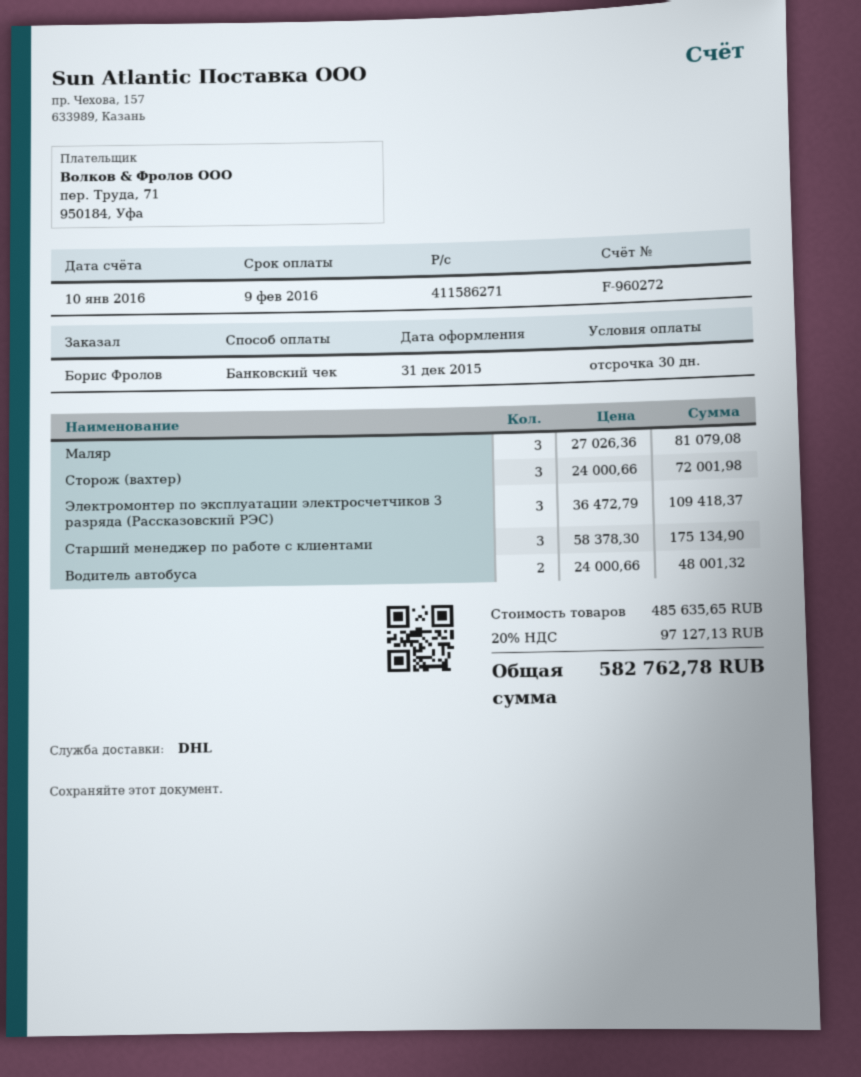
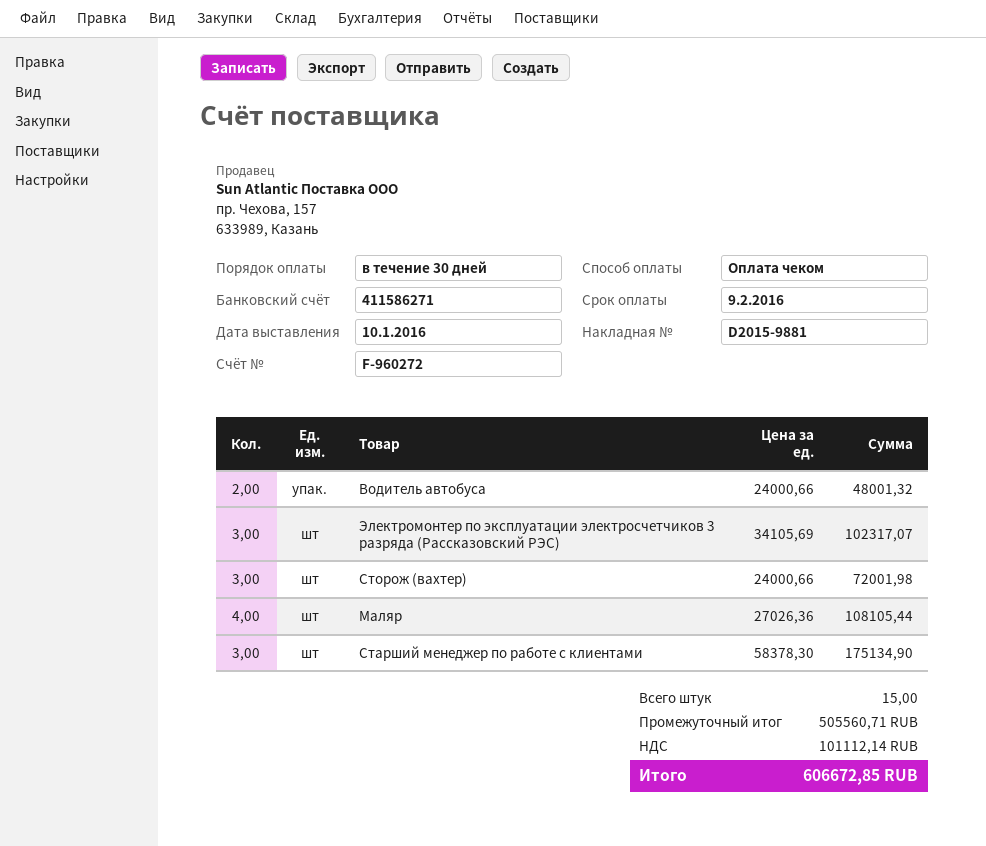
Маляр: 3 x 27026.36 = 81079.08 -> 4 x 27026.36 = 108105.44
Электромонтер по эксплуатации электросчетчиков 3 разряда (Рассказовский РЭС): 3 x 36472.79 = 109418.37 -> 3 x 34105.69 = 102317.07
subtotal: 485635.65 -> 505560.71
tax: 97127.13 -> 101112.14
total: 582762.78 -> 606672.85

